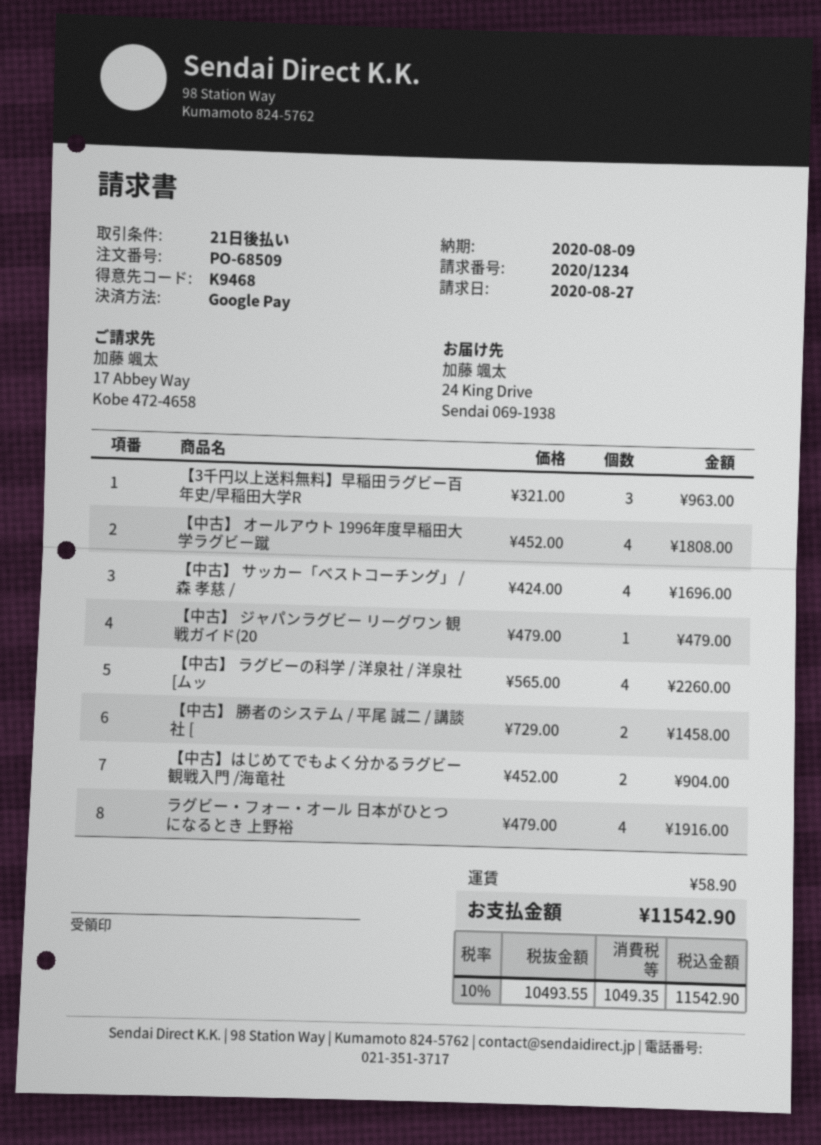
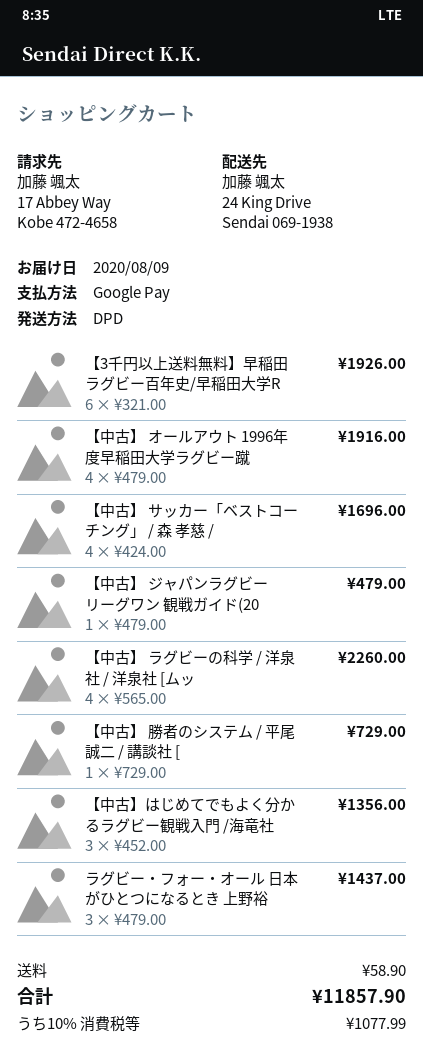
【3千円以上送料無料】早稲田ラグビー百年史/早稲田大学R: 3 x 321.00 = 963.00 -> 6 x 321.00 = 1926.00
【中古】 オールアウト 1996年度早稲田大学ラグビー蹴: 4 x 452.00 = 1808.00 -> 4 x 479.00 = 1916.00
【中古】 勝者のシステム / 平尾 誠二 / 講談社 [: 2 x 729.00 = 1458.00 -> 1 x 729.00 = 729.00
【中古】はじめてでもよく分かるラグビー観戦入門 /海竜社: 2 x 452.00 = 904.00 -> 3 x 452.00 = 1356.00
ラグビー・フォー・オール 日本がひとつになるとき 上野裕: 4 x 479.00 = 1916.00 -> 3 x 479.00 = 1437.00
tax: 10% = 1049.35 -> 10% = 1077.99
total: 11542.90 -> 11857.90

